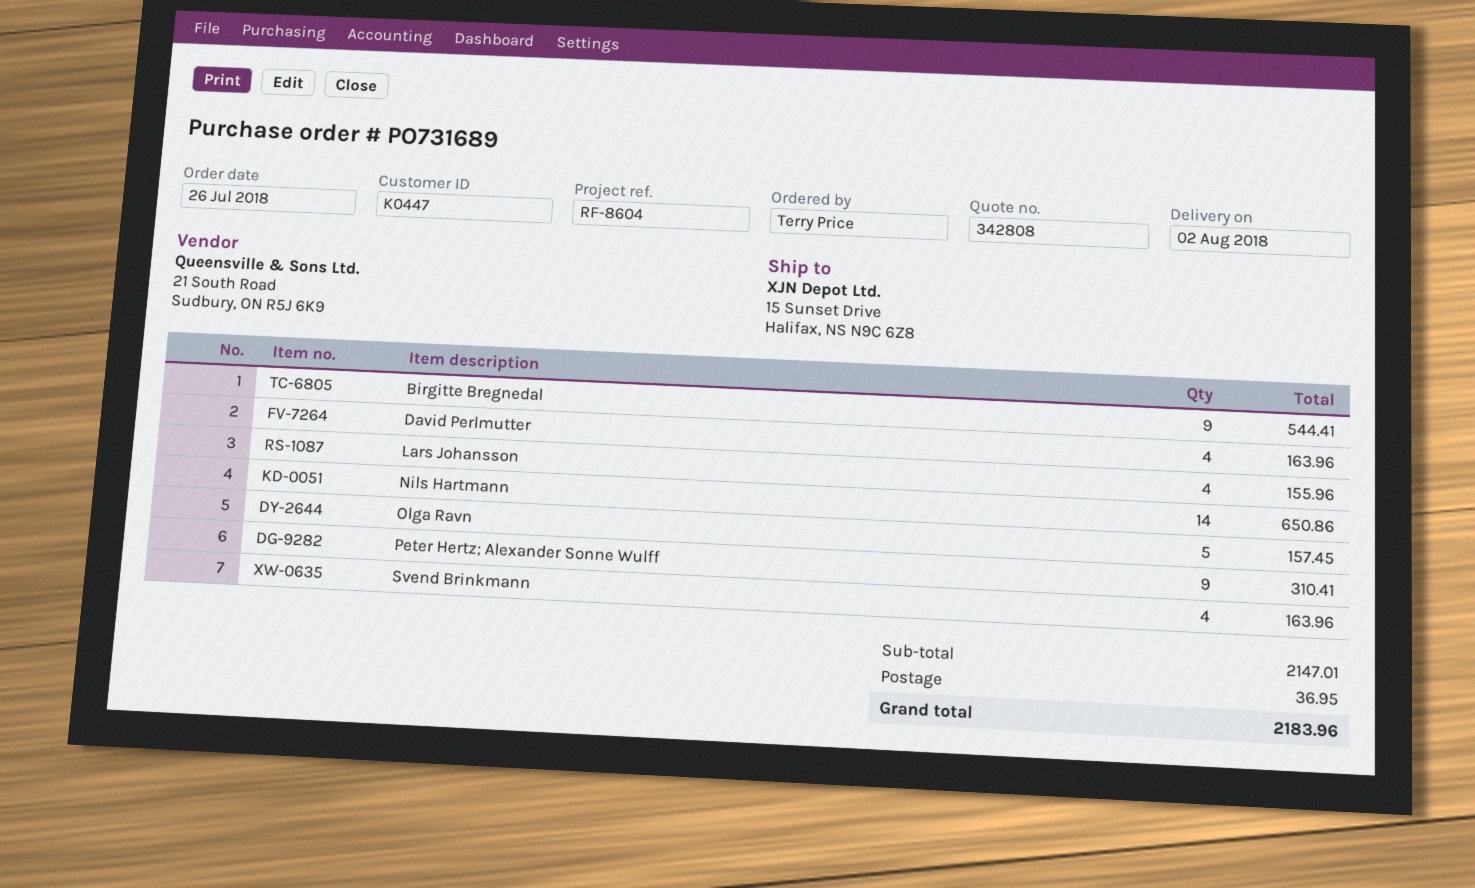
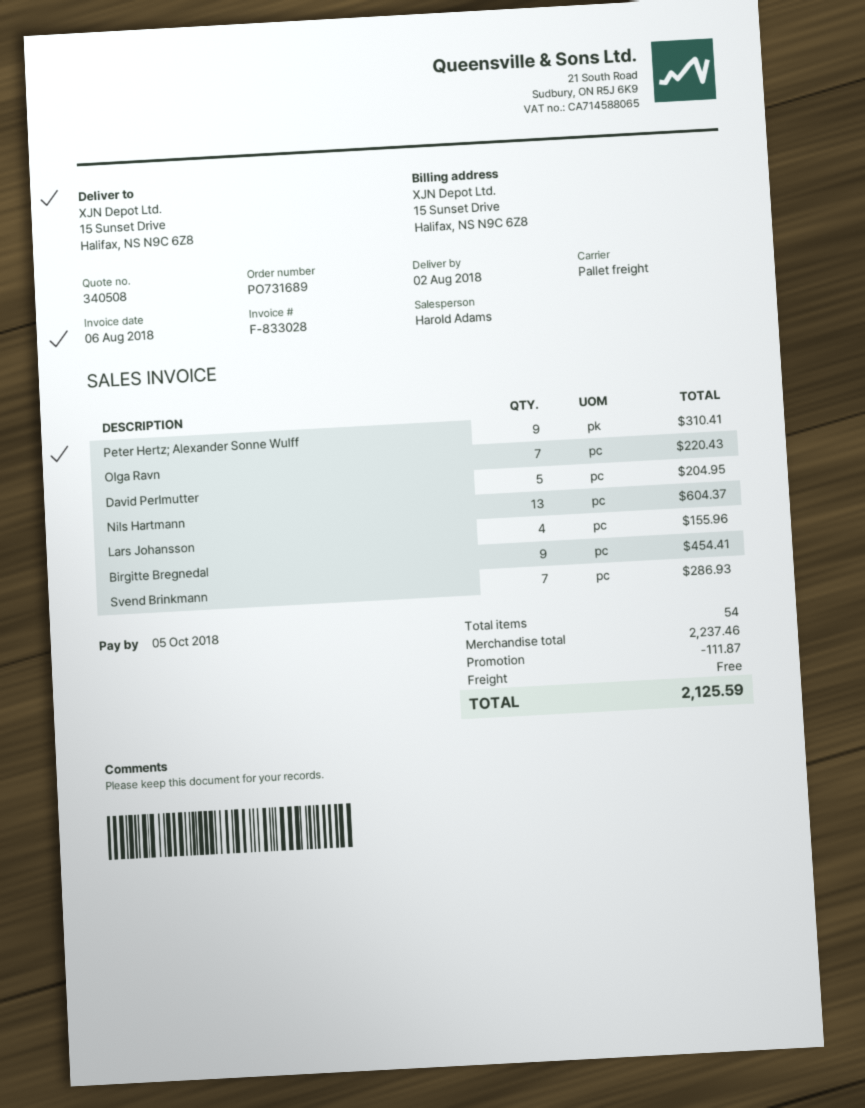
quote number: 342808 -> 340508
Birgitte Bregnedal: 9 for 544.41 -> 9 for 454.41
David Perlmutter: 4 for 163.96 -> 5 for 204.95
Nils Hartmann: 14 for 650.86 -> 13 for 604.37
Olga Ravn: 5 for 157.45 -> 7 for 220.43
Svend Brinkmann: 4 for 163.96 -> 7 for 286.93
subtotal: 2147.01 -> 2237.46
discount: none -> 111.87
shipping: 36.95 -> 0.00
total: 2183.96 -> 2125.59

